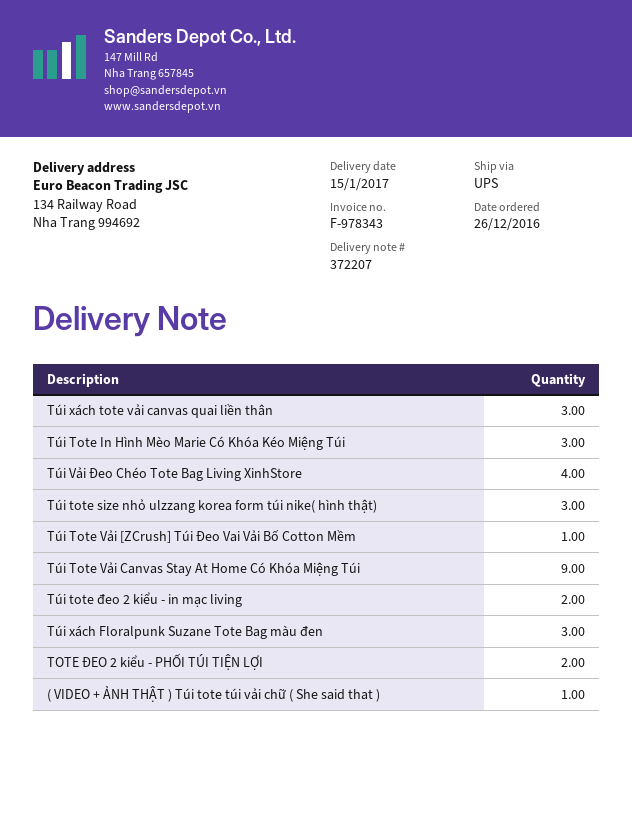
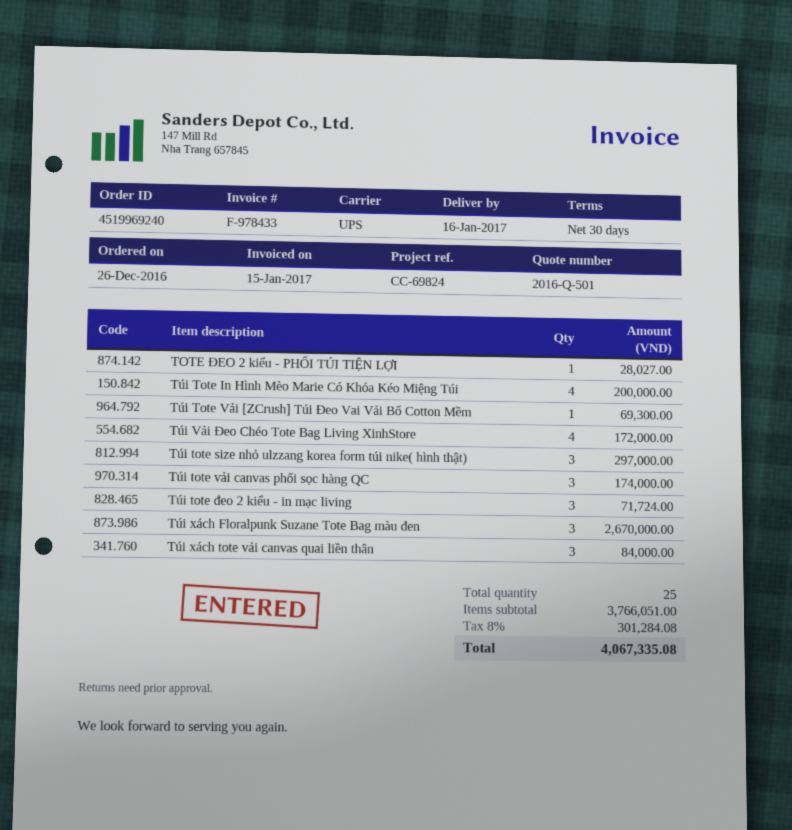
delivery date: 2017-01-15 -> 2017-01-16
invoice number: F-978343 -> F-978433
Túi Tote In Hình Mèo Marie Có Khóa Kéo Miệng Túi: 3 -> 4
Túi Tote Vải Canvas Stay At Home Có Khóa Miệng Túi: 9 -> none
Túi tote đeo 2 kiểu - in mạc living: 2 -> 3
TOTE ĐEO 2 kiểu - PHỐI TÚI TIỆN LỢI: 2 -> 1
( VIDEO + ẢNH THẬT ) Túi tote túi vải chữ ( She said that ): 1 -> none
Túi tote vải canvas phối sọc hàng QC: none -> 3

